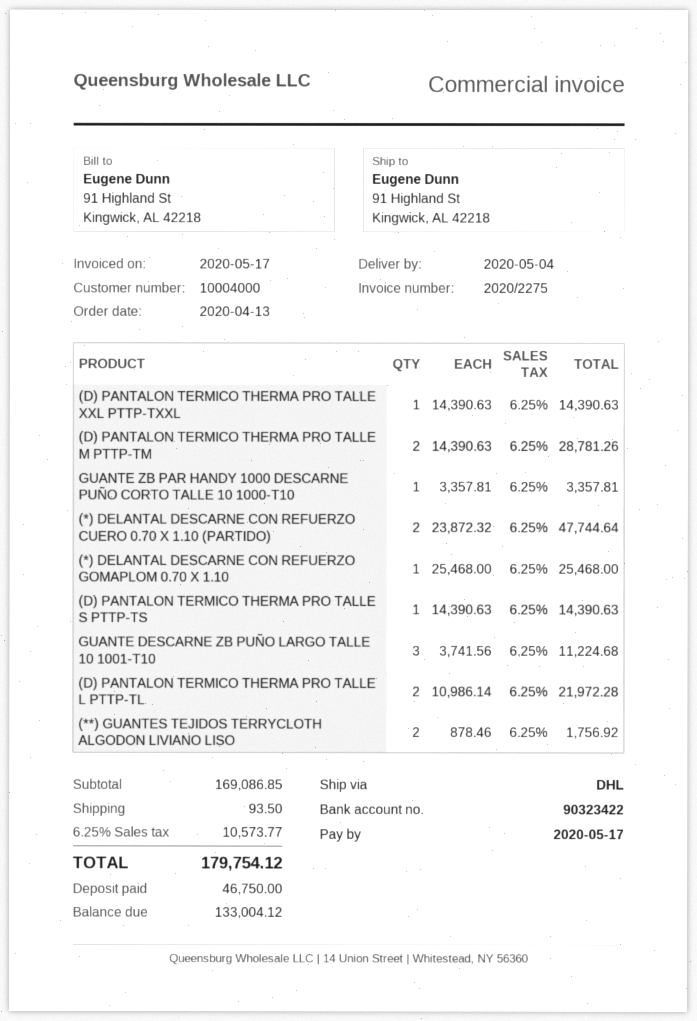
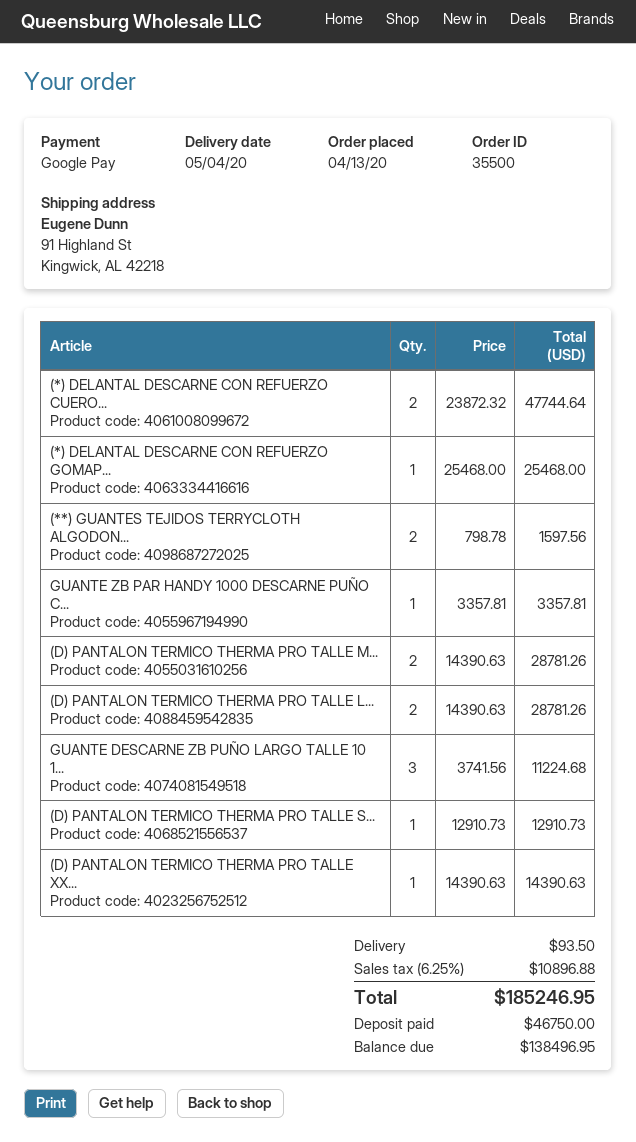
(D) PANTALON TERMICO THERMA PRO TALLE S PTTP-TS: 1 x 14390.63 = 14390.63 -> 1 x 12910.73 = 12910.73
(D) PANTALON TERMICO THERMA PRO TALLE L PTTP-TL: 2 x 10986.14 = 21972.28 -> 2 x 14390.63 = 28781.26
(**) GUANTES TEJIDOS TERRYCLOTH ALGODON LIVIANO LISO: 2 x 878.46 = 1756.92 -> 2 x 798.78 = 1597.56
tax: 6.25% = 10573.77 -> 6.25% = 10896.88
total: 179754.12 -> 185246.95
balance: 133004.12 -> 138496.95

